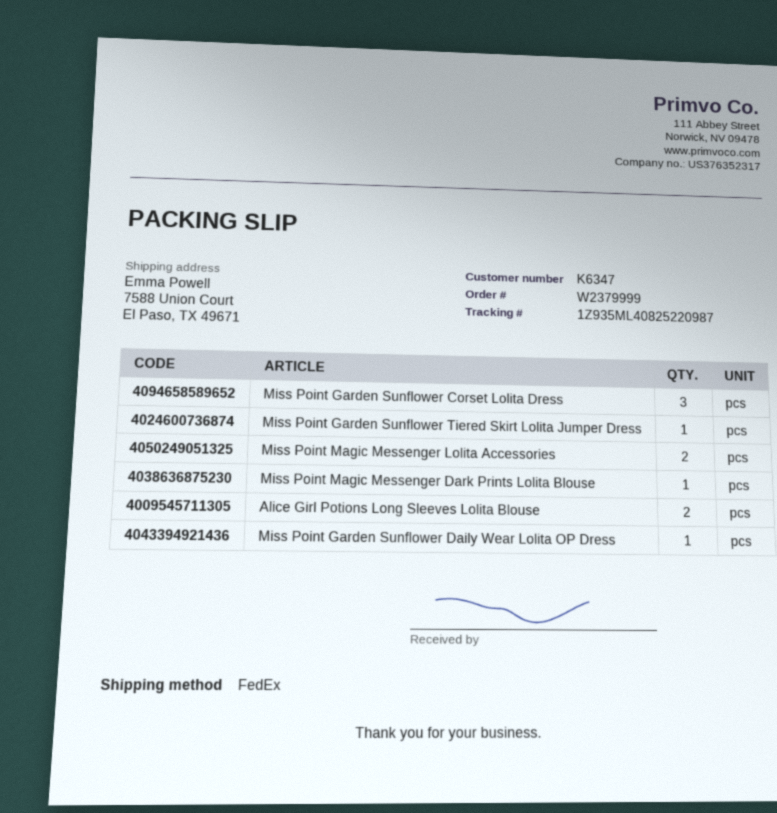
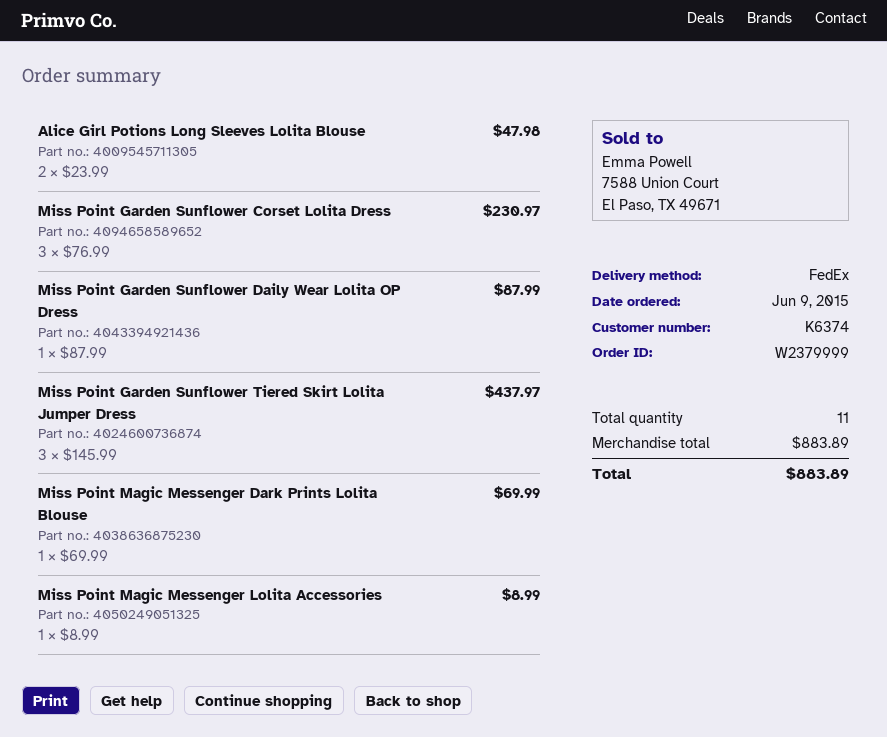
customer number: K6347 -> K6374
Miss Point Garden Sunflower Tiered Skirt Lolita Jumper Dress: 1 -> 3
Miss Point Magic Messenger Lolita Accessories: 2 -> 1

